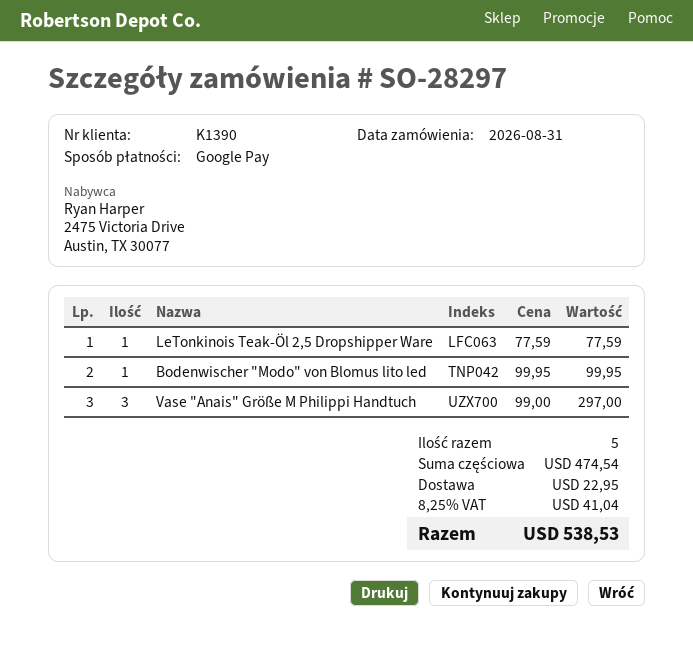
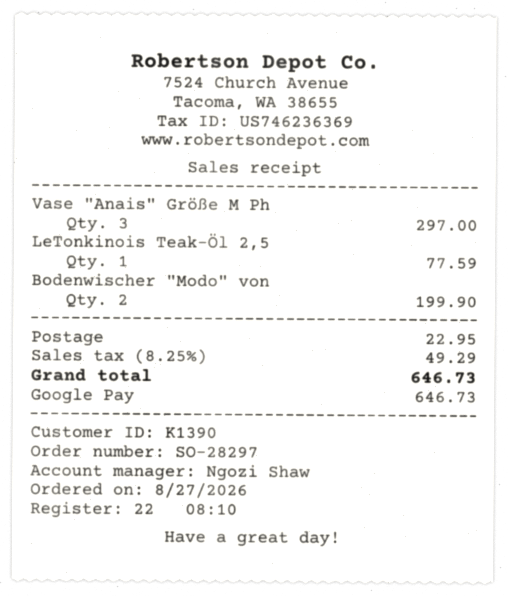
order date: 2026-08-31 -> 2026-08-27
Bodenwischer "Modo" von Blomus lito led: 1 for 99.95 -> 2 for 199.90
tax: 8.25% = 41.04 -> 8.25% = 49.29
total: 538.53 -> 646.73

